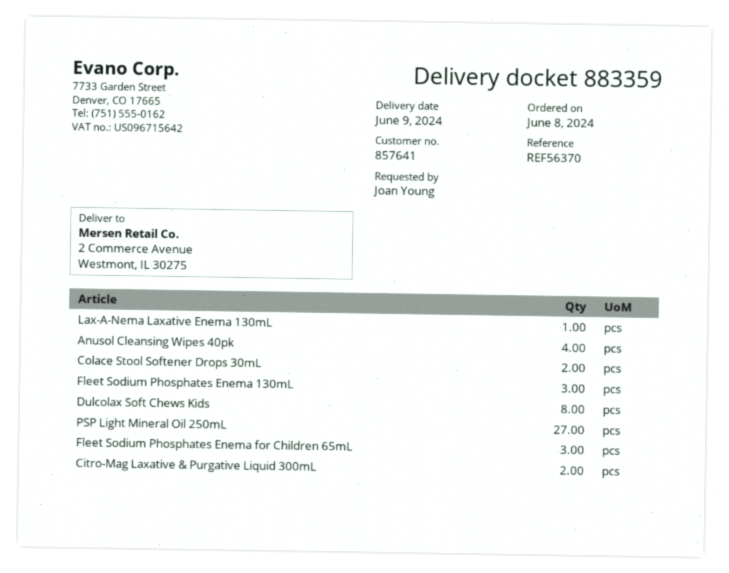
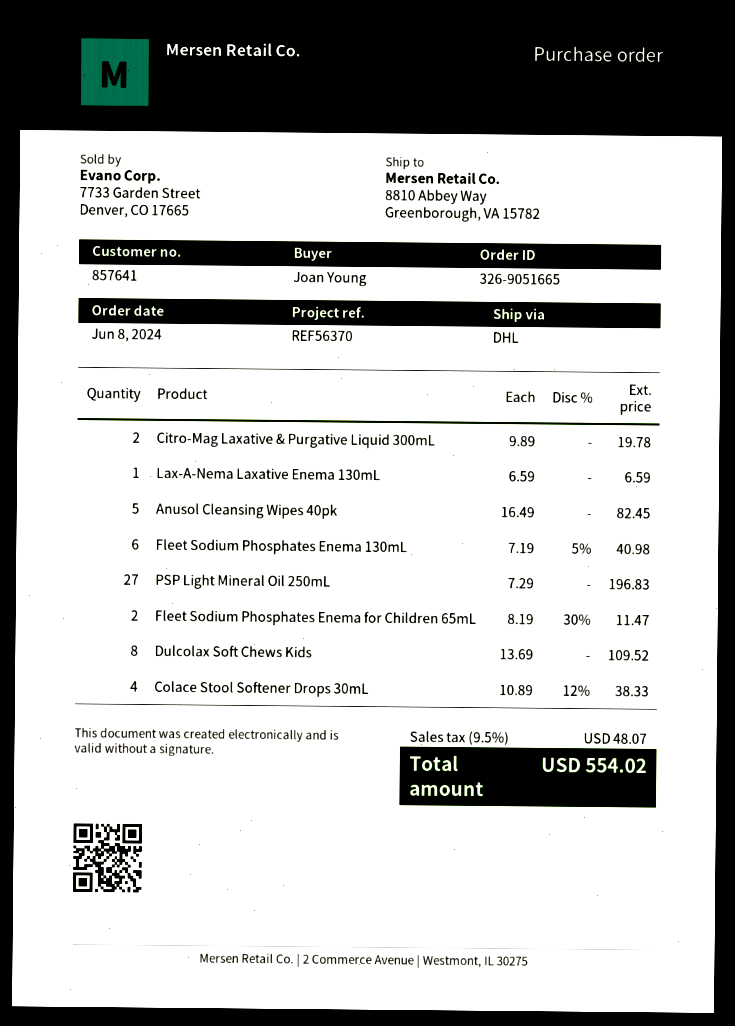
ship to: 2 Commerce Avenue, Westmont, IL 30275 -> 8810 Abbey Way, Greenborough, VA 15782
Anusol Cleansing Wipes 40pk: 4 -> 5
Colace Stool Softener Drops 30mL: 2 -> 4
Fleet Sodium Phosphates Enema 130mL: 3 -> 6
Fleet Sodium Phosphates Enema for Children 65mL: 3 -> 2

